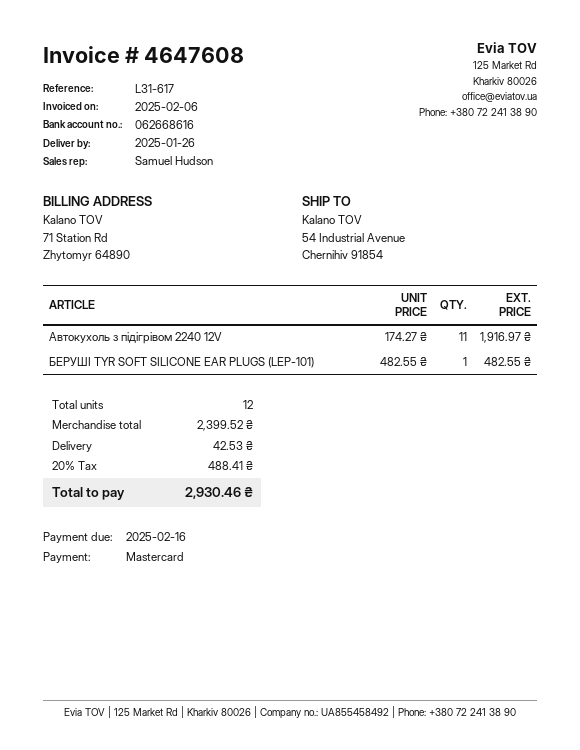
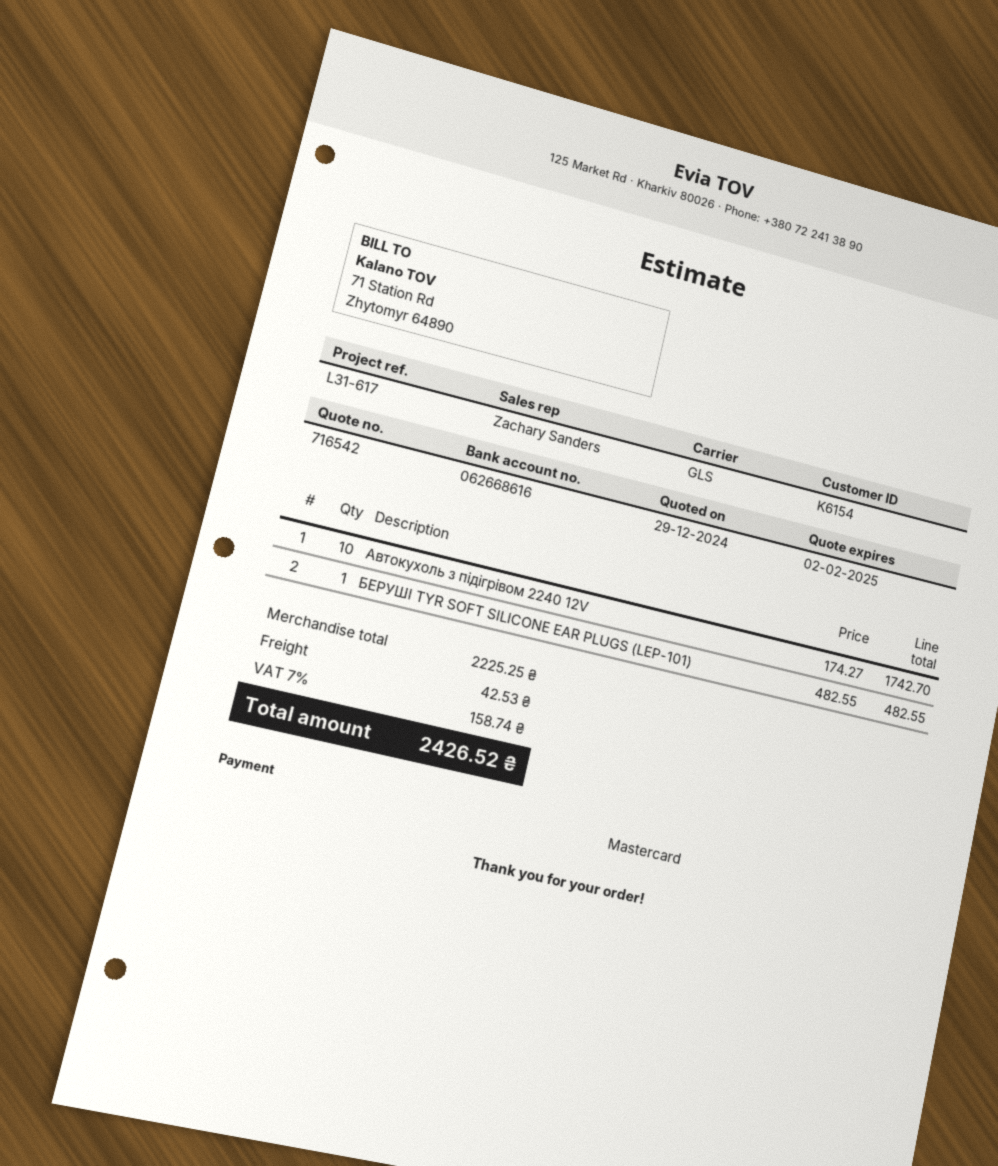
sales rep: Samuel Hudson -> Zachary Sanders
Автокухоль з підігрівом 2240 12V: 11 x 174.27 = 1916.97 -> 10 x 174.27 = 1742.70
subtotal: 2399.52 -> 2225.25
tax: 20% = 488.41 -> 7% = 158.74
total: 2930.46 -> 2426.52

